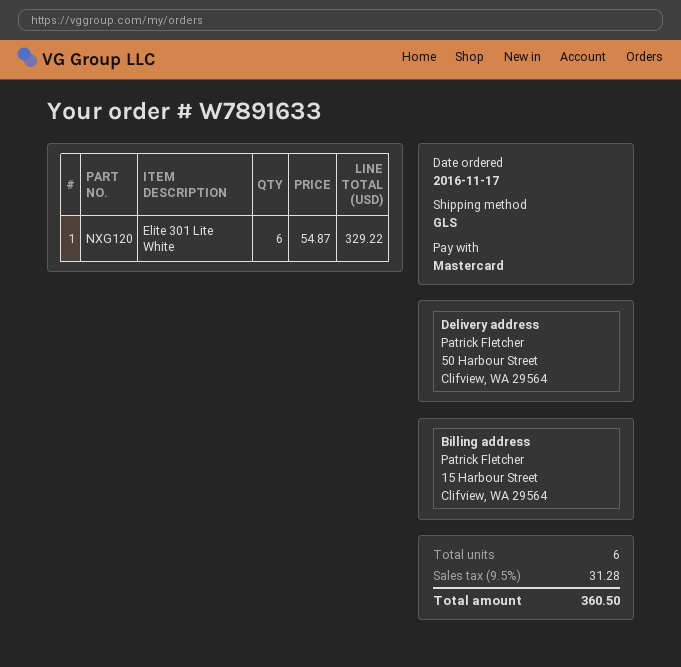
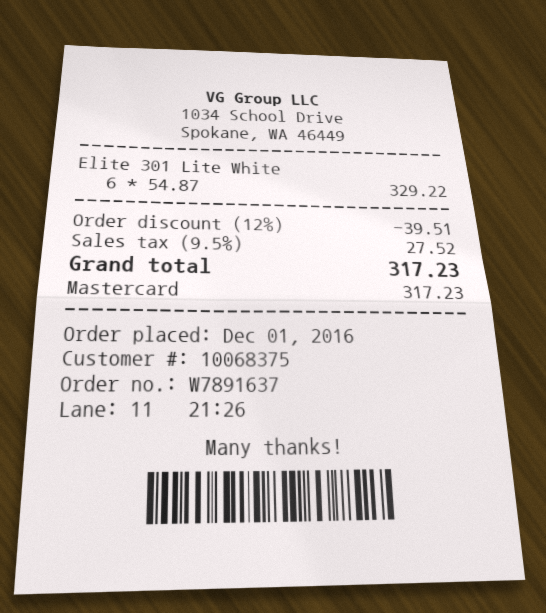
order number: W7891633 -> W7891637
order date: 2016-11-17 -> 2016-12-01
discount: none -> 12% = 39.51
tax: 9.5% = 31.28 -> 9.5% = 27.52
total: 360.50 -> 317.23

